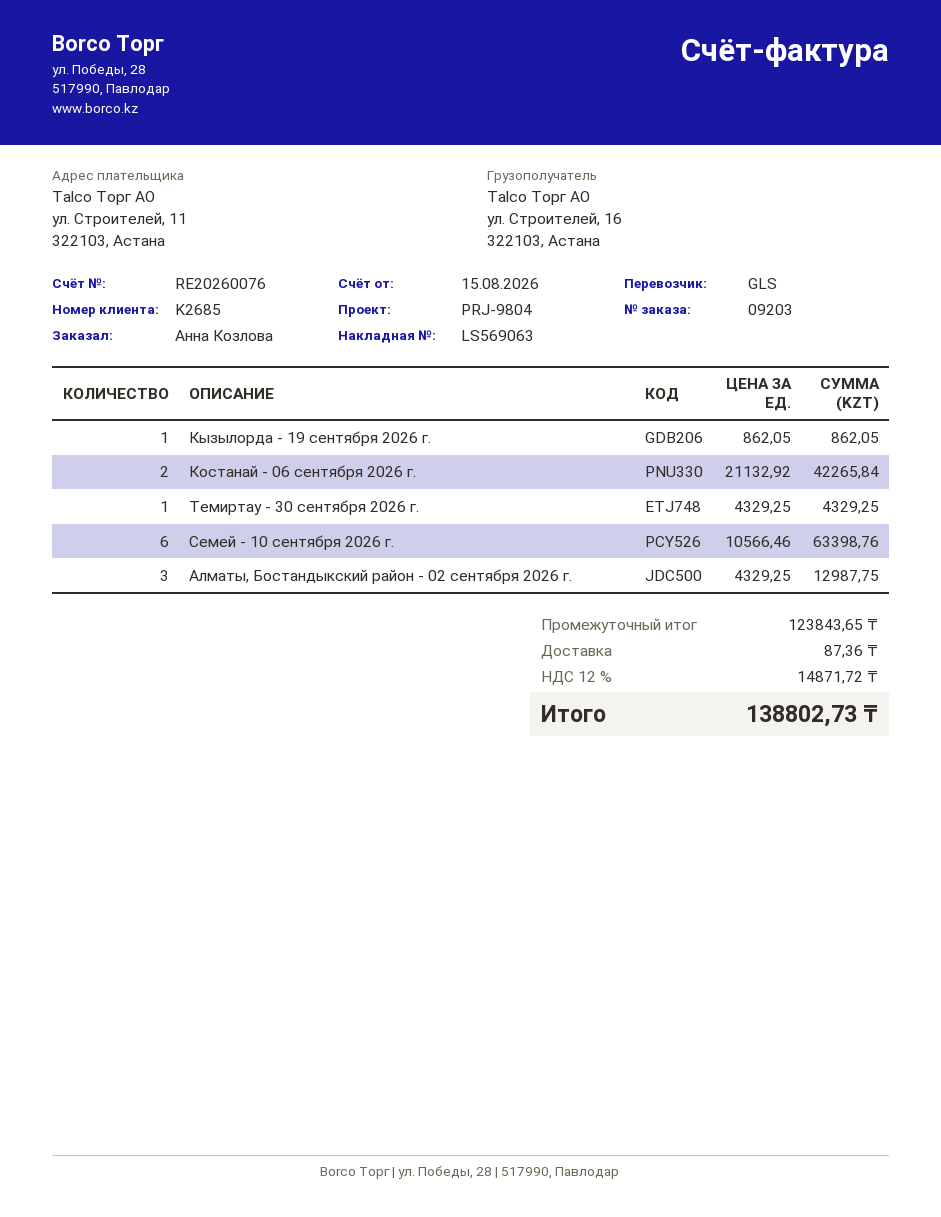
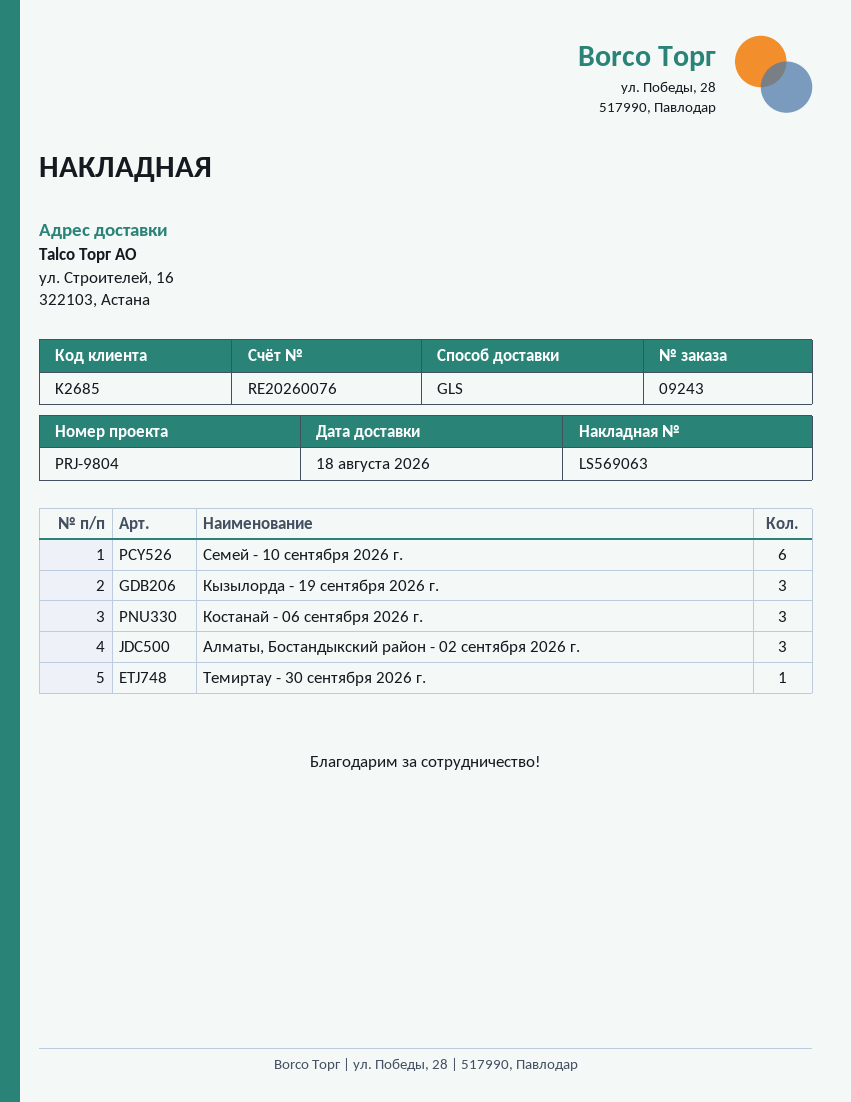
order number: 09203 -> 09243
Кызылорда - 19 сентября 2026 г.: 1 -> 3
Костанай - 06 сентября 2026 г.: 2 -> 3

